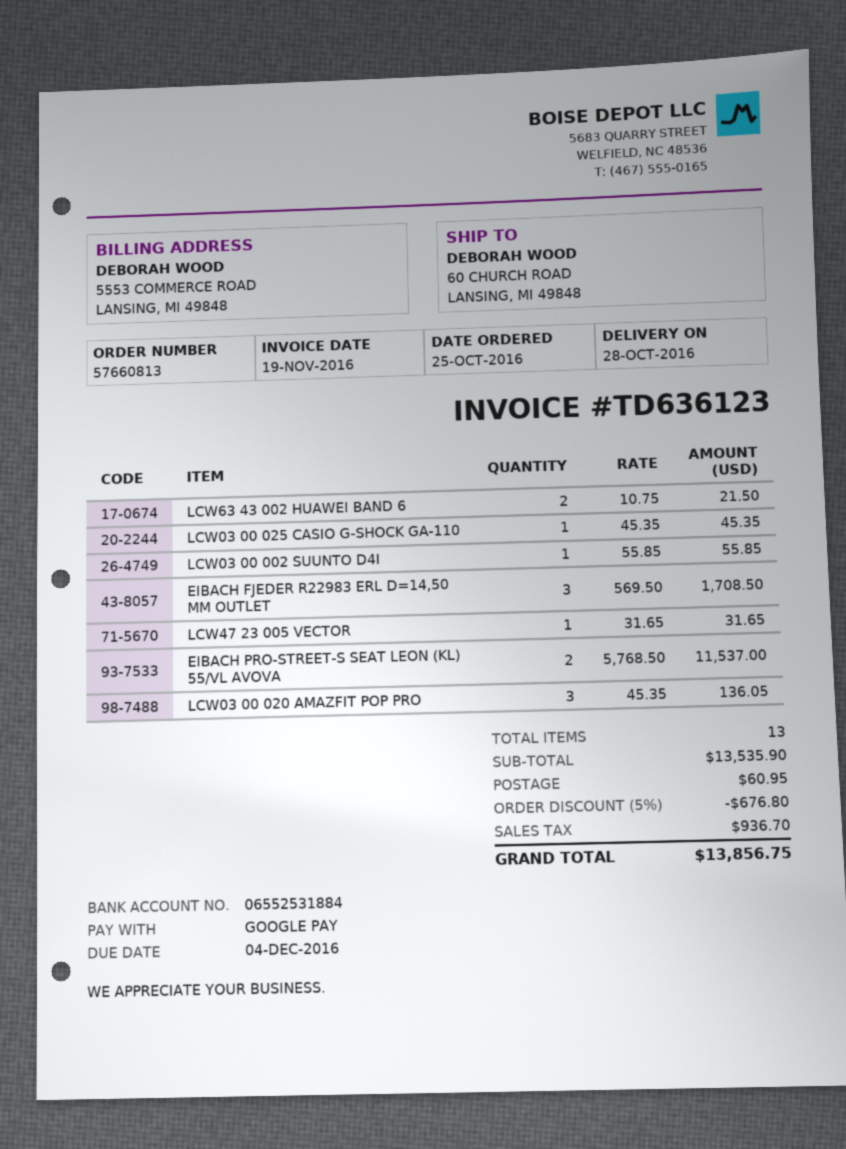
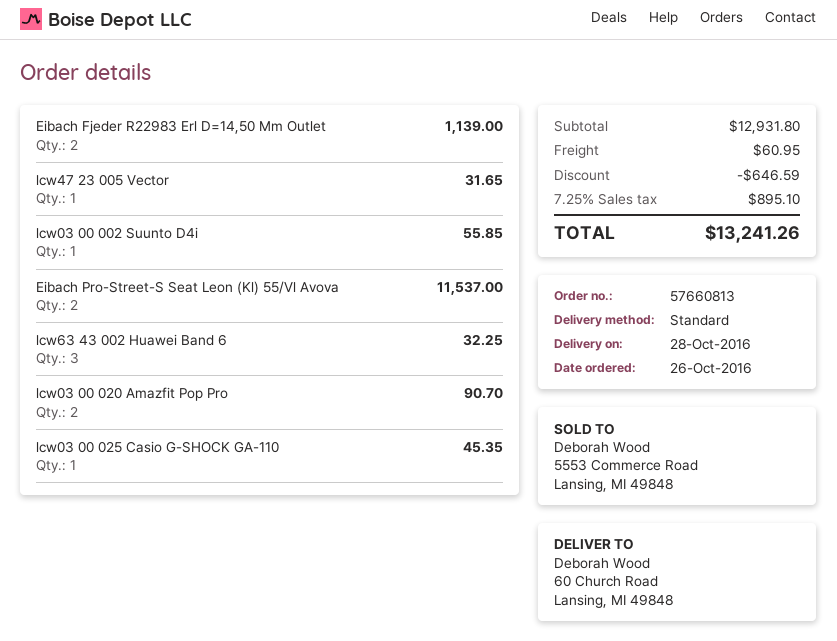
order date: 2016-10-25 -> 2016-10-26
LCW63 43 002 HUAWEI BAND 6: 2 for 21.50 -> 3 for 32.25
EIBACH FJEDER R22983 ERL D=14,50 MM OUTLET: 3 for 1708.50 -> 2 for 1139.00
LCW03 00 020 AMAZFIT POP PRO: 3 for 136.05 -> 2 for 90.70
subtotal: 13535.90 -> 12931.80
discount: 676.80 -> 646.59
tax: 936.70 -> 895.10
total: 13856.75 -> 13241.26

